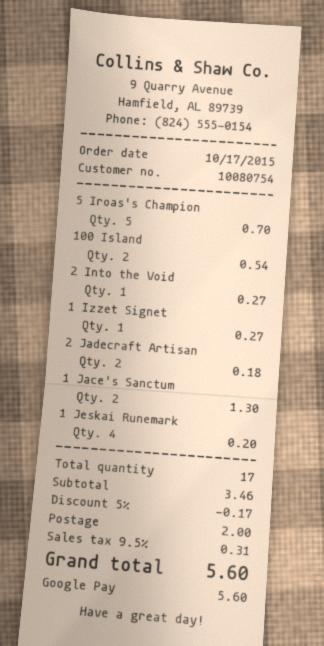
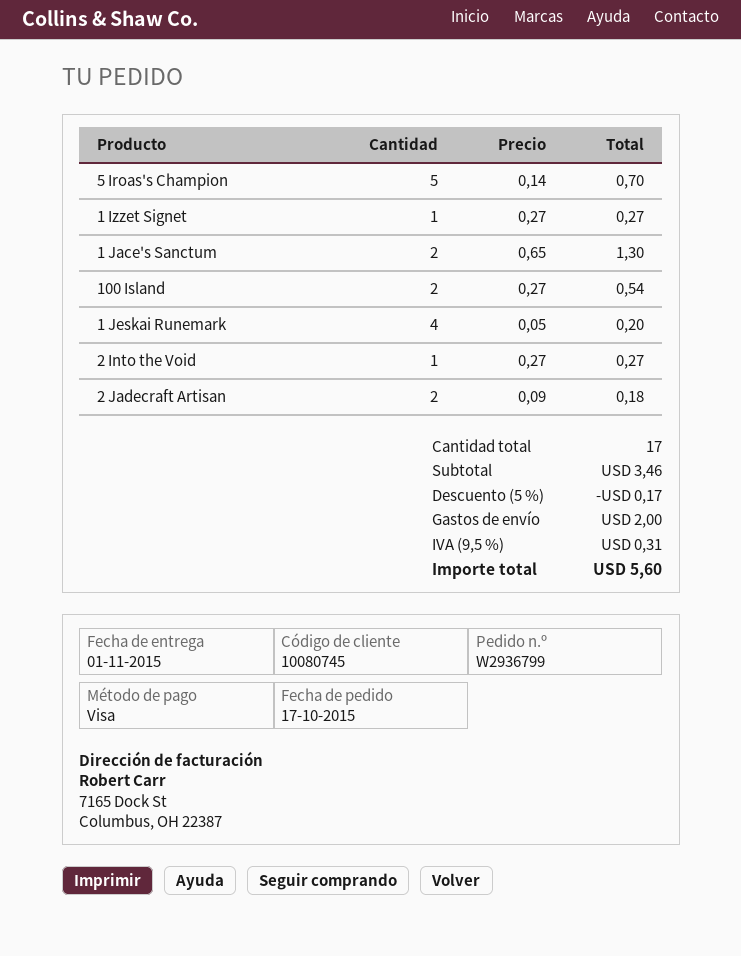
customer number: 10080754 -> 10080745
payment method: Google Pay -> Visa

